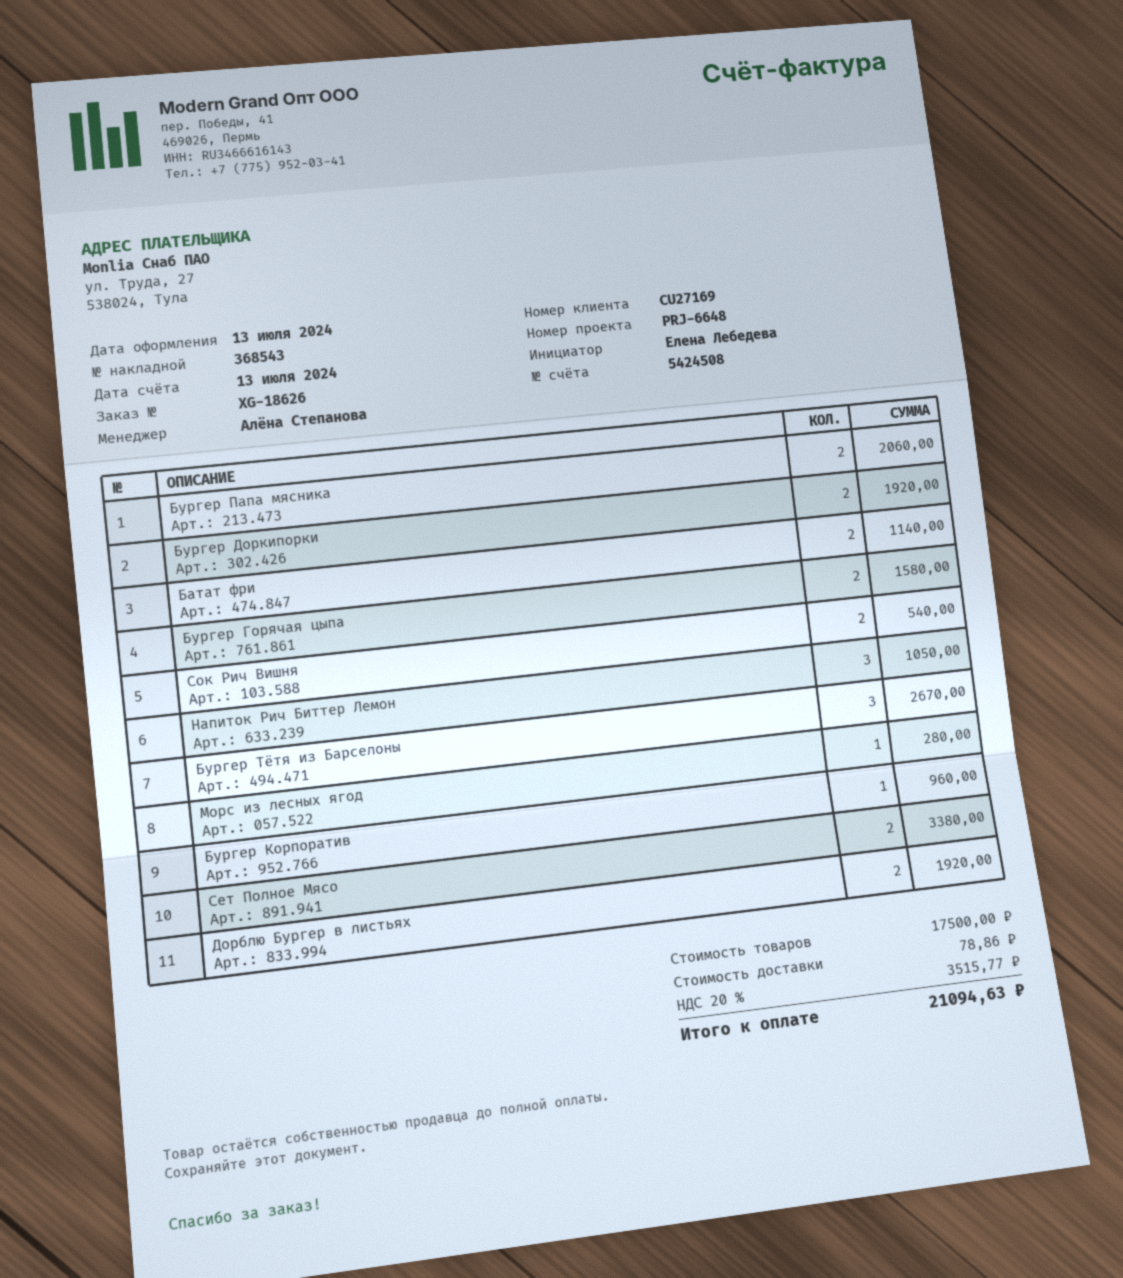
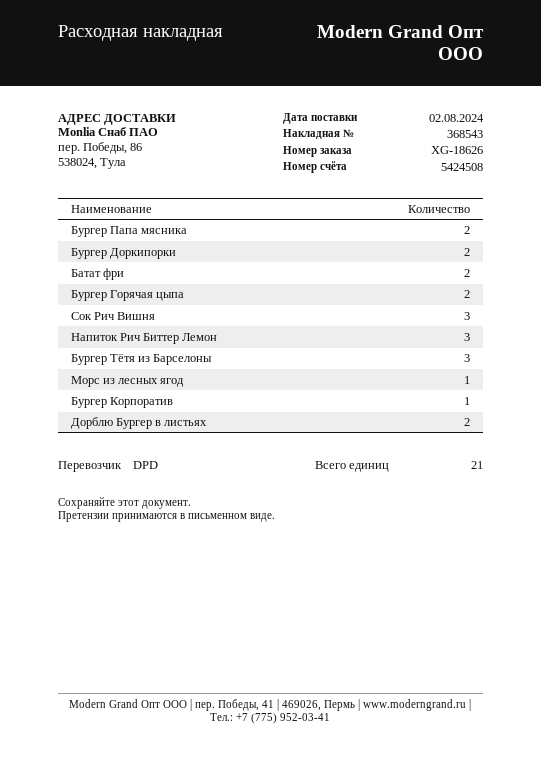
Сок Рич Вишня: 2 -> 3
Сет Полное Мясо: 2 -> none

